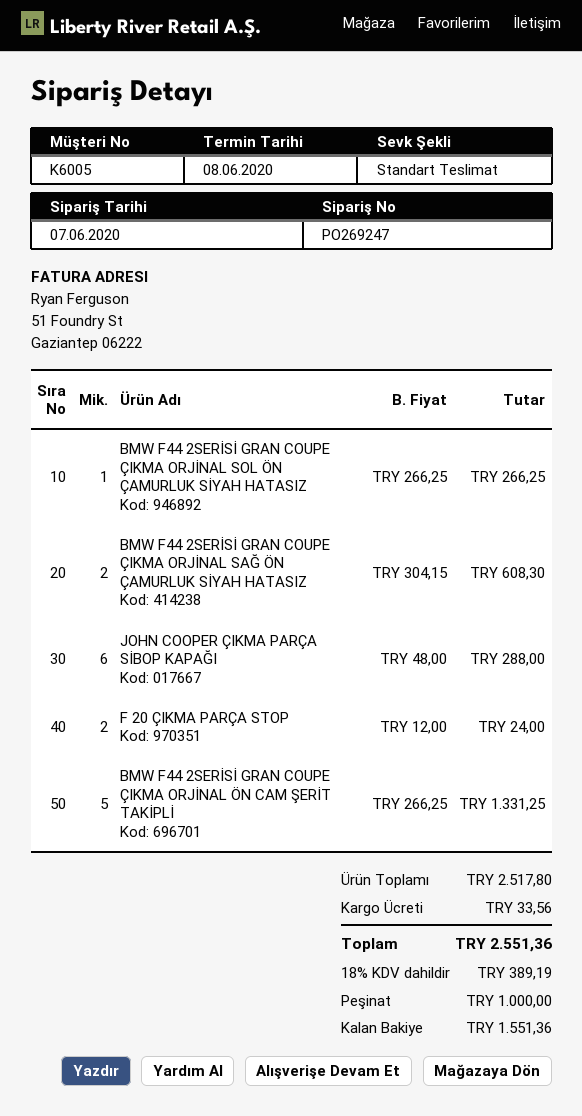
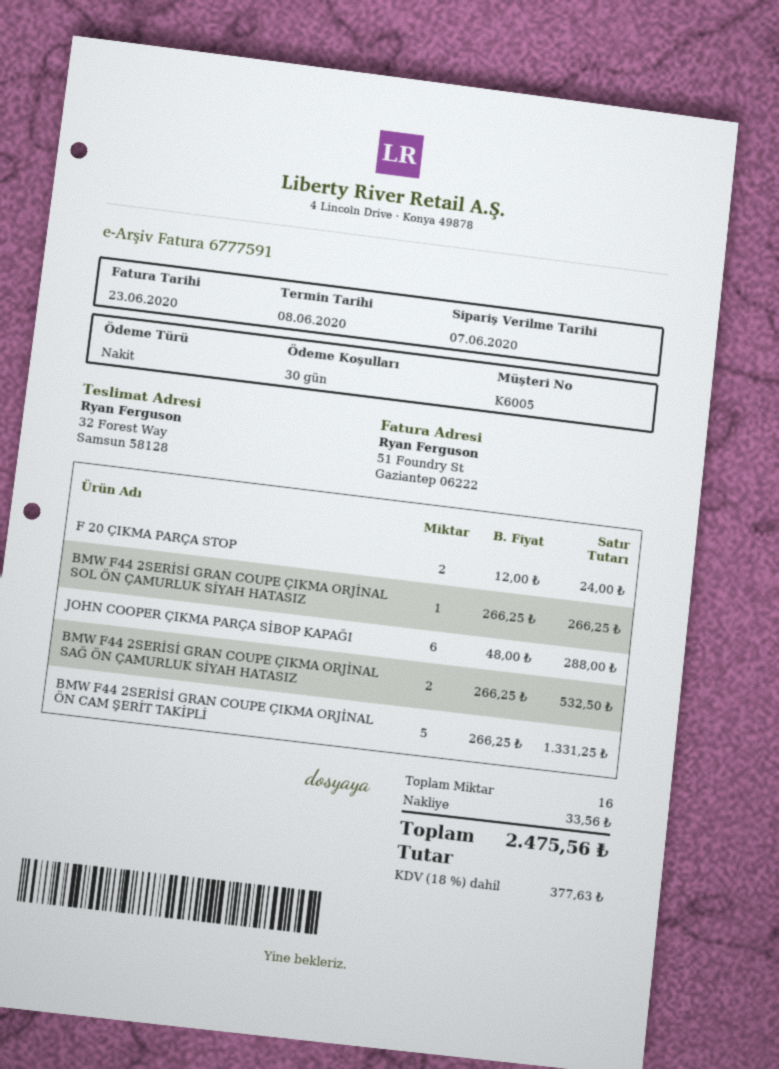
BMW F44 2SERİSİ GRAN COUPE ÇIKMA ORJİNAL SAĞ ÖN ÇAMURLUK SİYAH HATASIZ: 2 x 304.15 = 608.30 -> 2 x 266.25 = 532.50
tax: 18% = 389.19 -> 18% = 377.63
total: 2551.36 -> 2475.56

